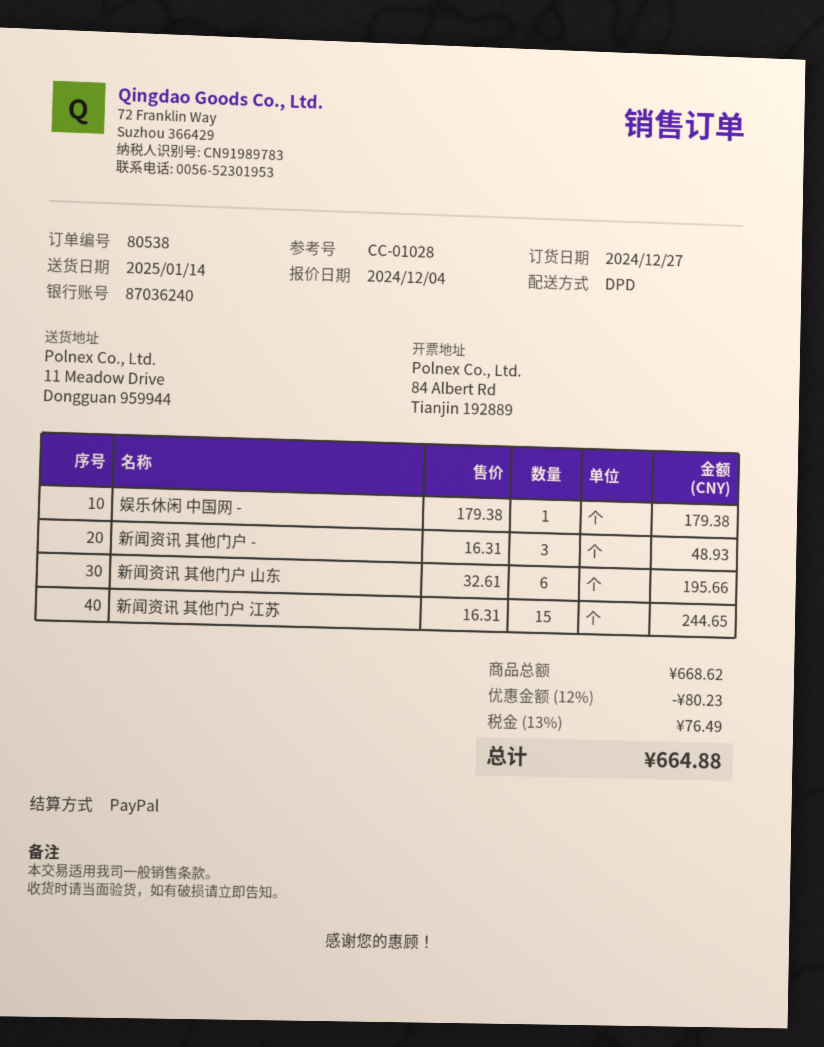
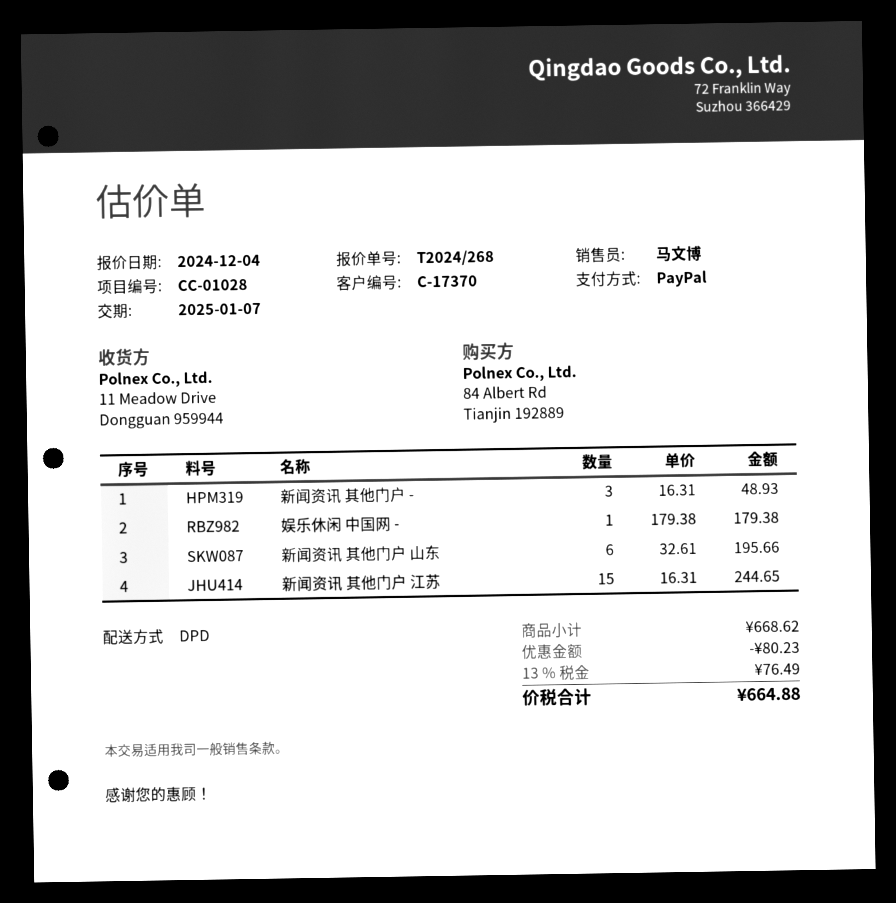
delivery date: 2025-01-14 -> 2025-01-07

